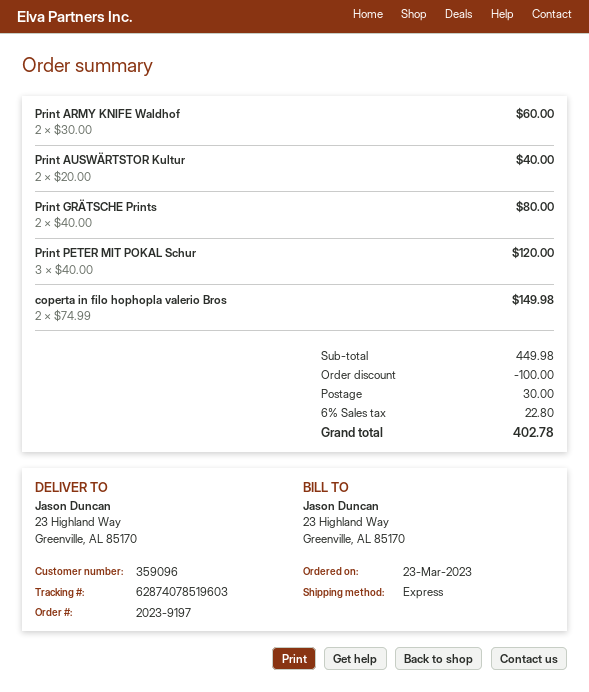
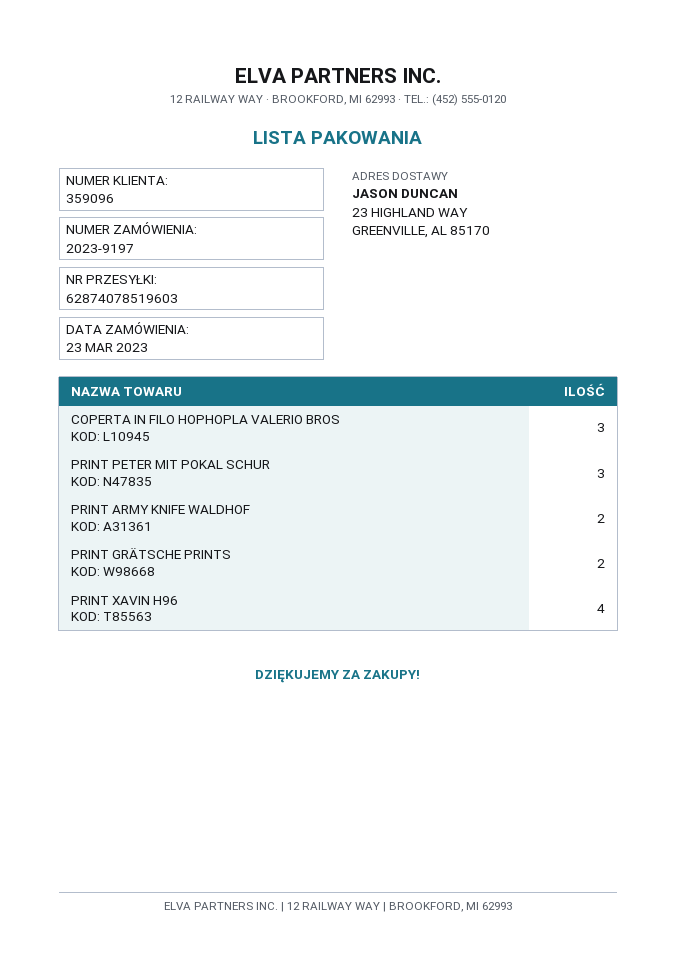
Print AUSWÄRTSTOR Kultur: 2 -> none
coperta in filo hophopla valerio Bros: 2 -> 3
PRINT XAVIN H96: none -> 4

